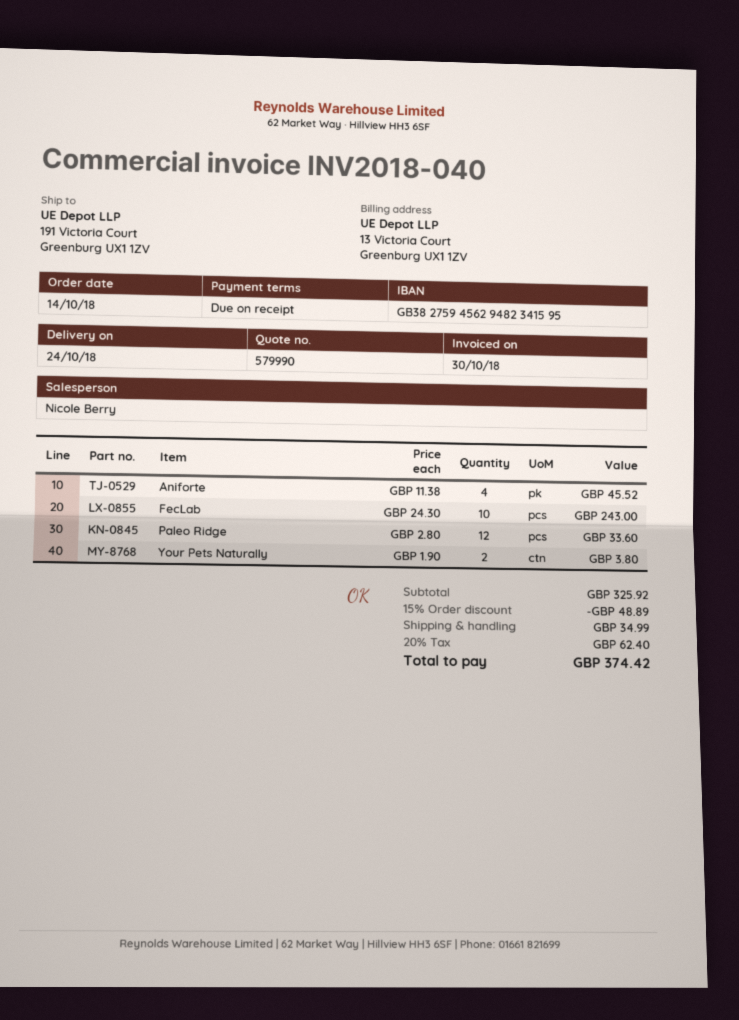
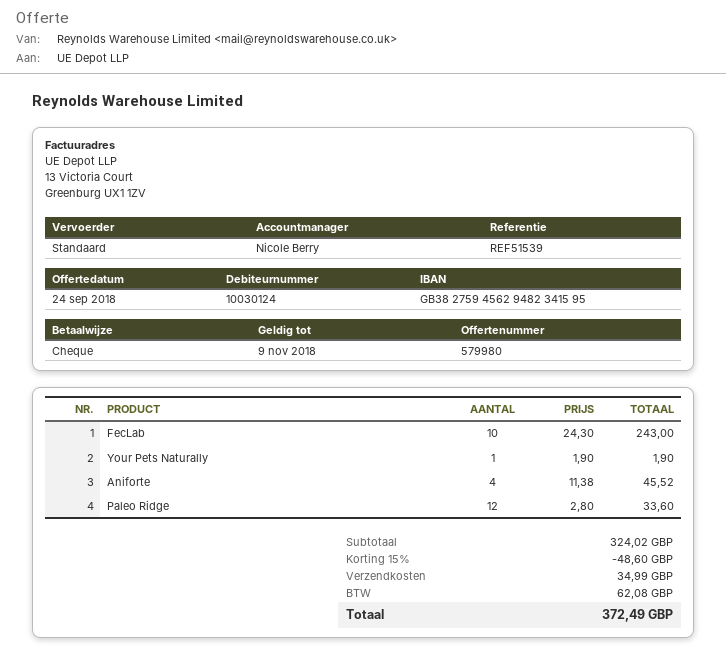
quote number: 579990 -> 579980
Your Pets Naturally: 2 x 1.90 = 3.80 -> 1 x 1.90 = 1.90
subtotal: 325.92 -> 324.02
discount: 15% = 48.89 -> 15% = 48.60
tax: 62.40 -> 62.08
total: 374.42 -> 372.49

